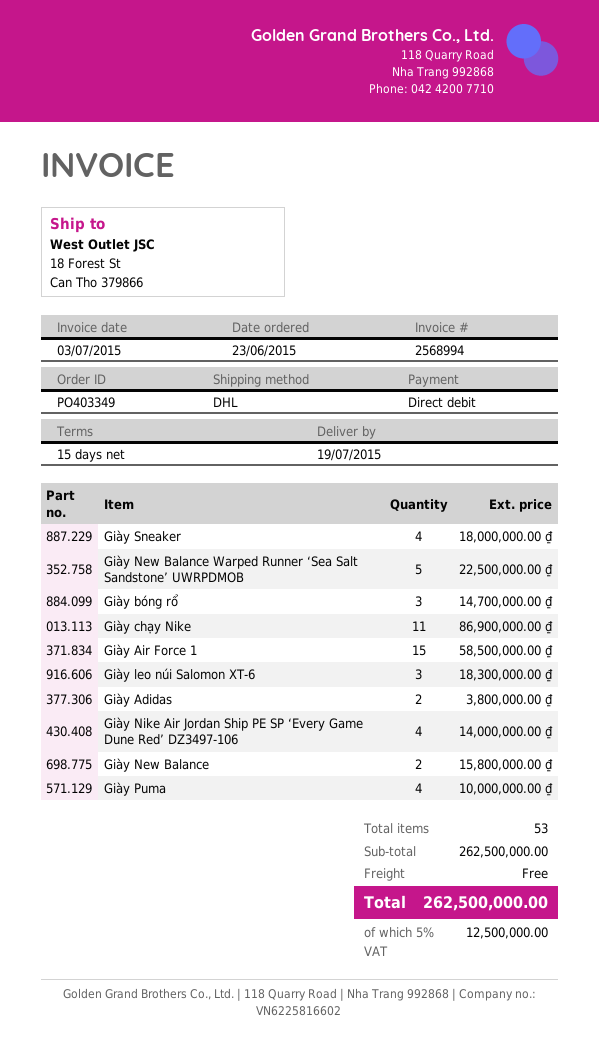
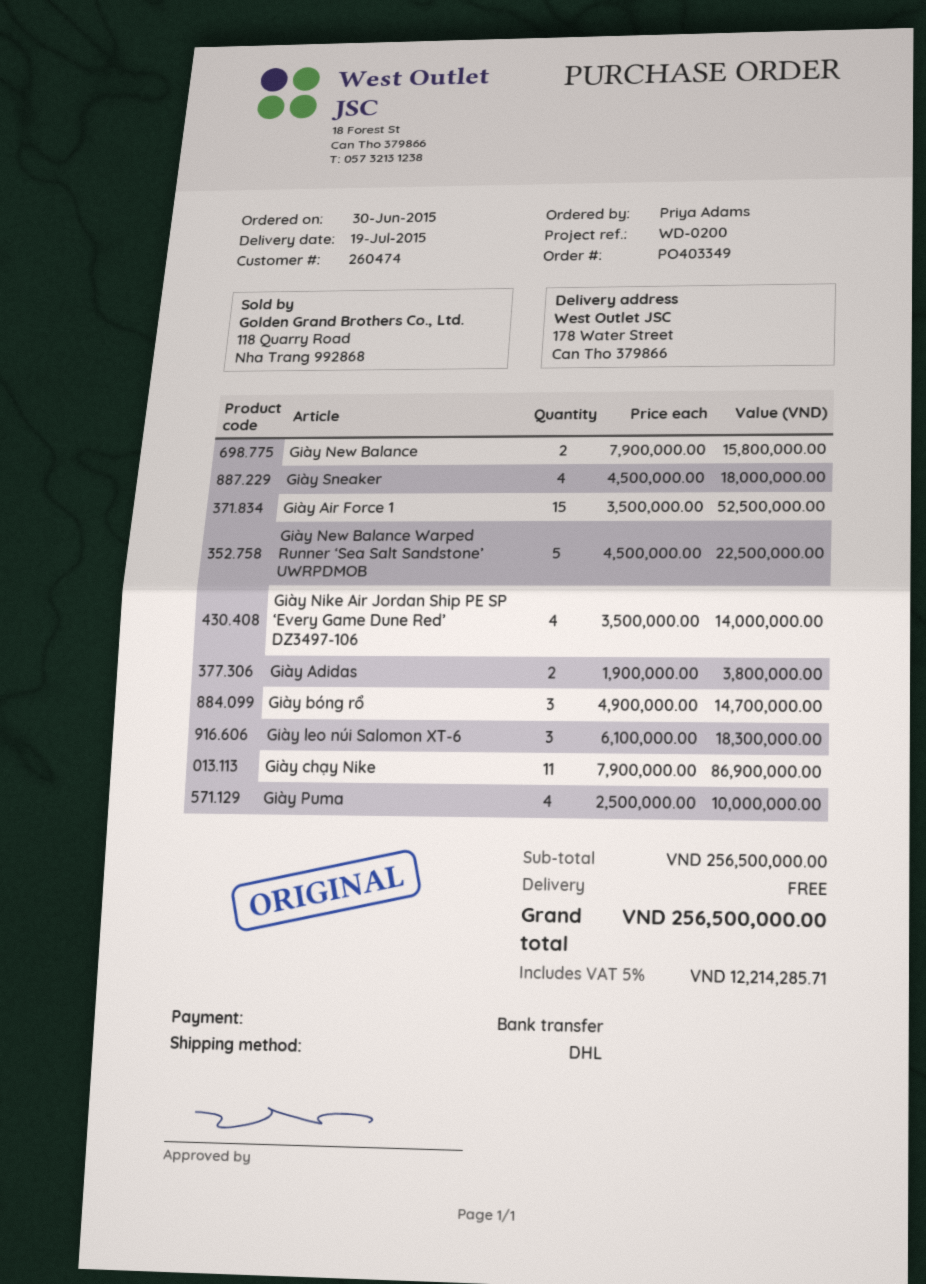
order date: 2015-06-23 -> 2015-06-30
payment method: direct debit -> bank transfer
ship to: 18 Forest St, Can Tho 379866 -> 178 Water Street, Can Tho 379866
Giày Air Force 1: 15 for 58500000.00 -> 15 for 52500000.00
subtotal: 262500000.00 -> 256500000.00
tax: 5% = 12500000.00 -> 5% = 12214285.71
total: 262500000.00 -> 256500000.00

